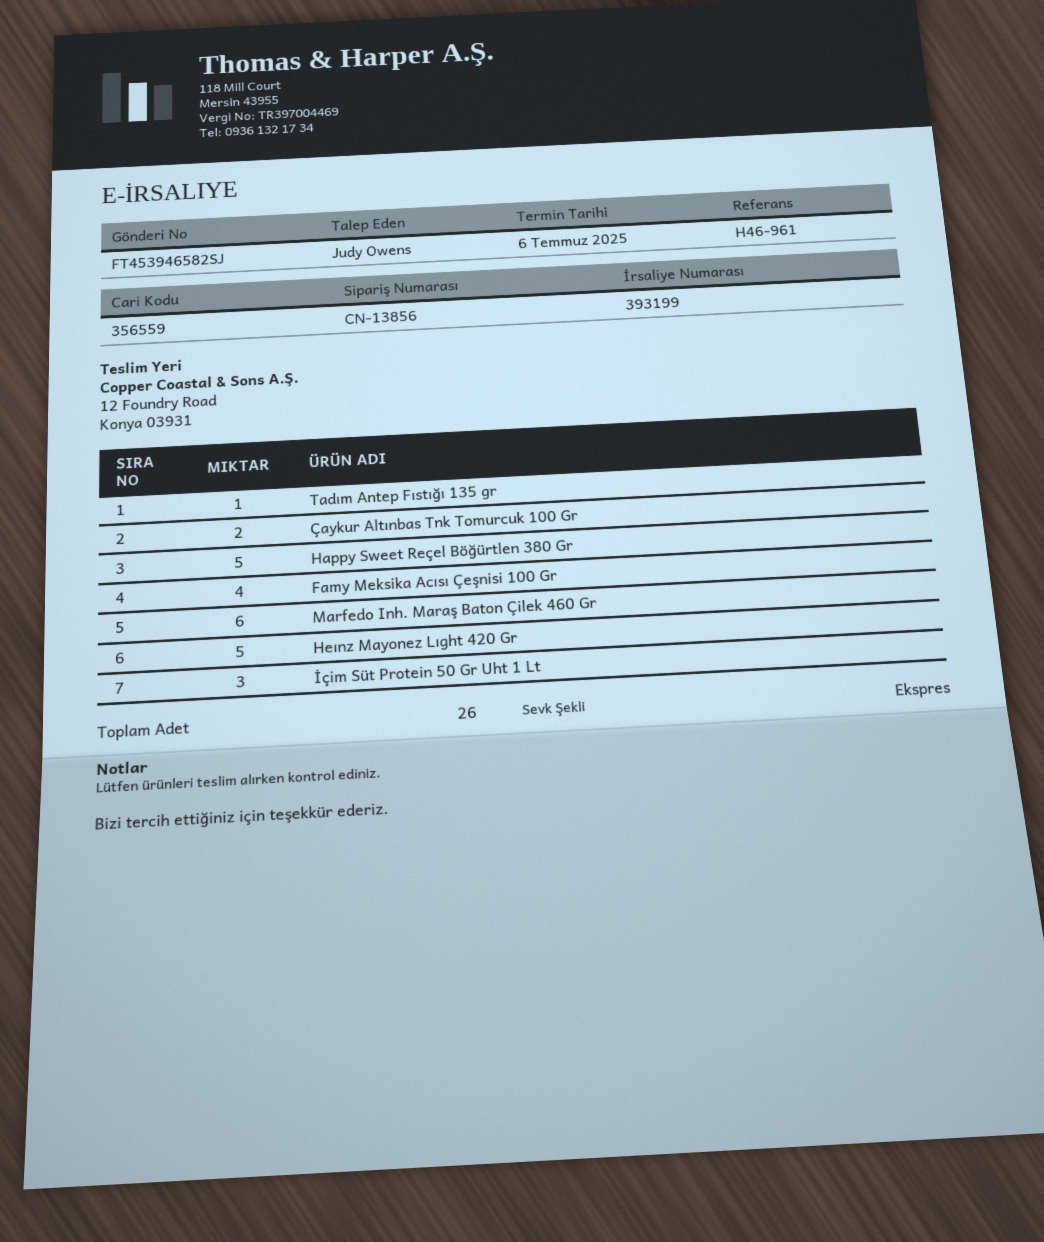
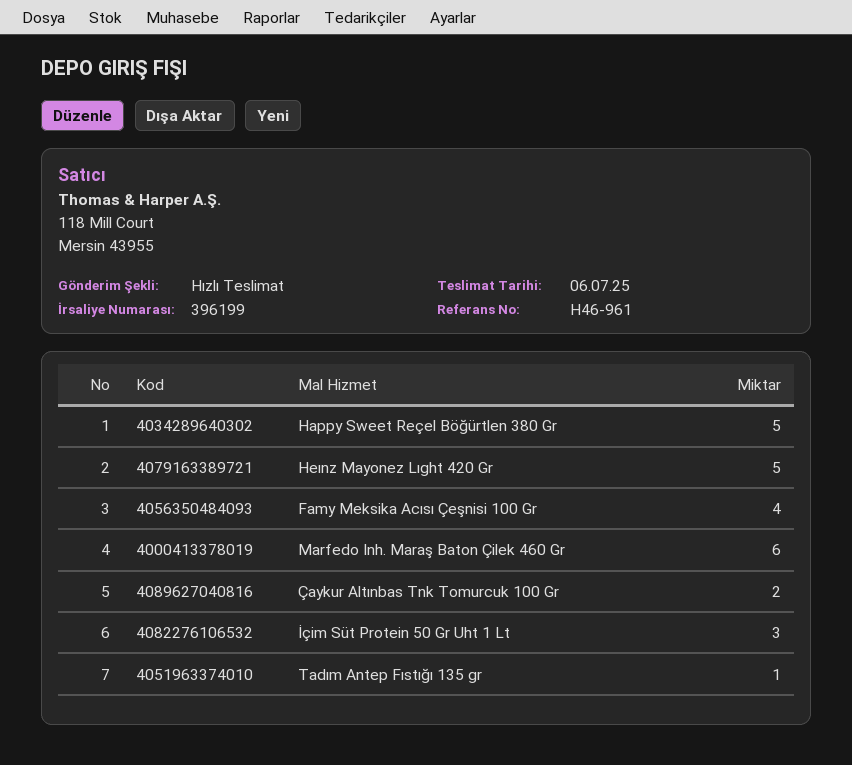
delivery note number: 393199 -> 396199

